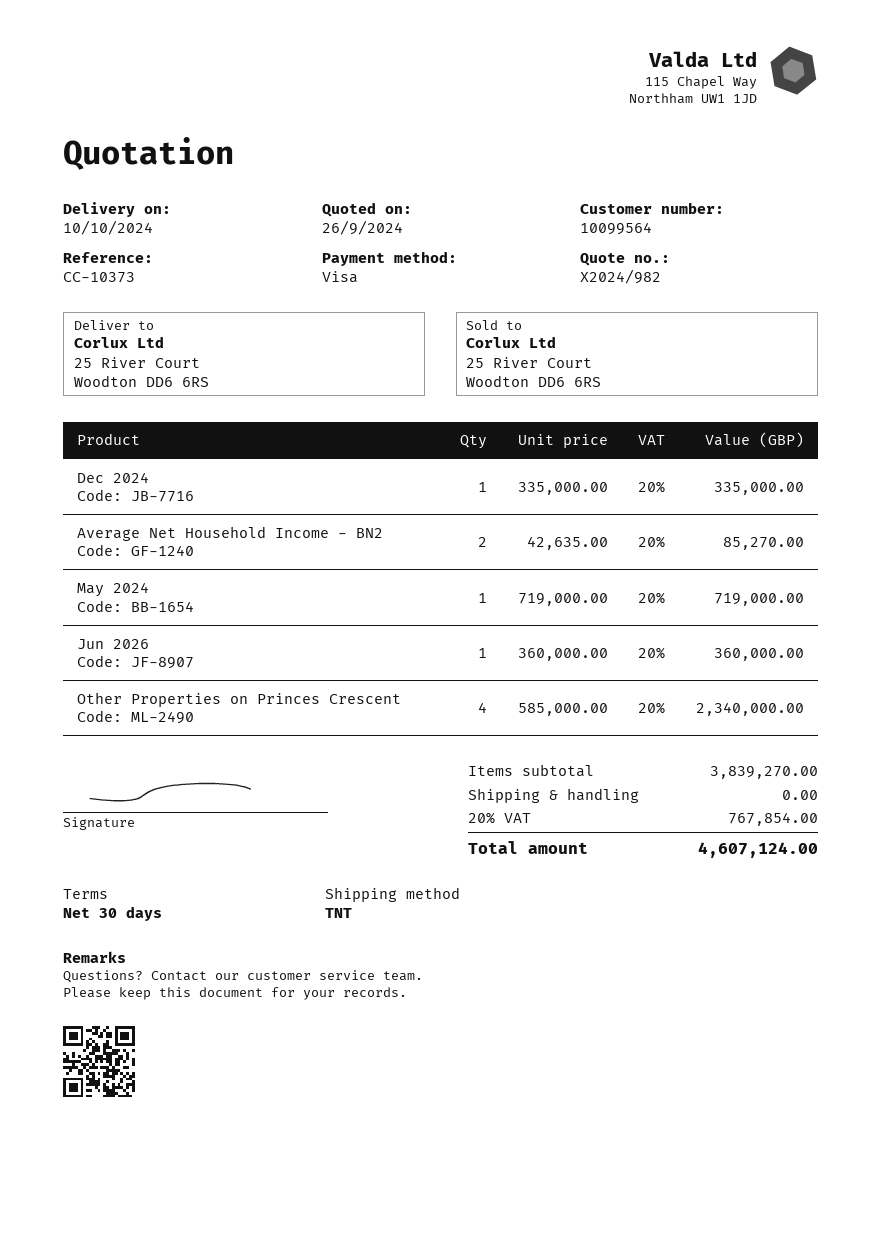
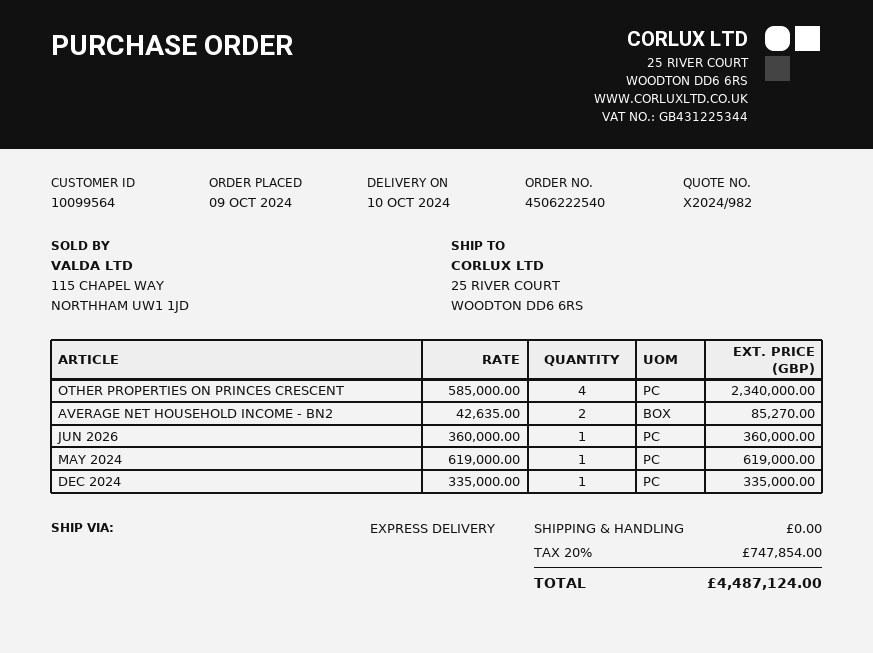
shipping method: TNT -> express
May 2024: 1 x 719000.00 = 719000.00 -> 1 x 619000.00 = 619000.00
tax: 20% = 767854.00 -> 20% = 747854.00
total: 4607124.00 -> 4487124.00

